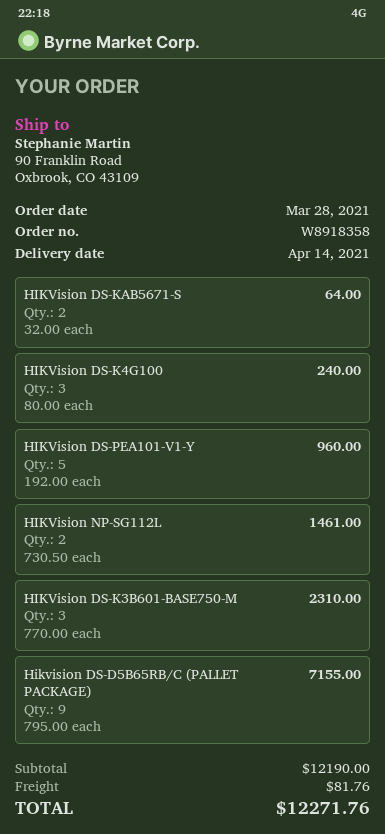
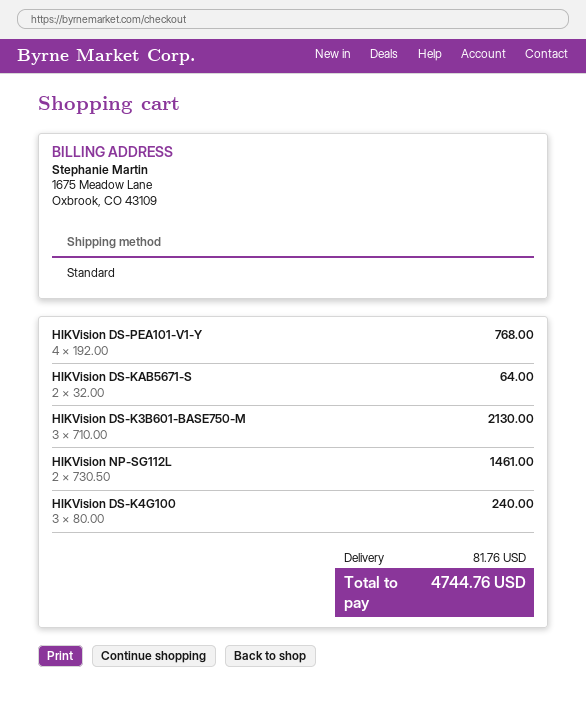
HIKVision DS-PEA101-V1-Y: 5 x 192.00 = 960.00 -> 4 x 192.00 = 768.00
HIKVision DS-K3B601-BASE750-M: 3 x 770.00 = 2310.00 -> 3 x 710.00 = 2130.00
Hikvision DS-D5B65RB/C (PALLET PACKAGE): 9 x 795.00 = 7155.00 -> none
total: 12271.76 -> 4744.76

